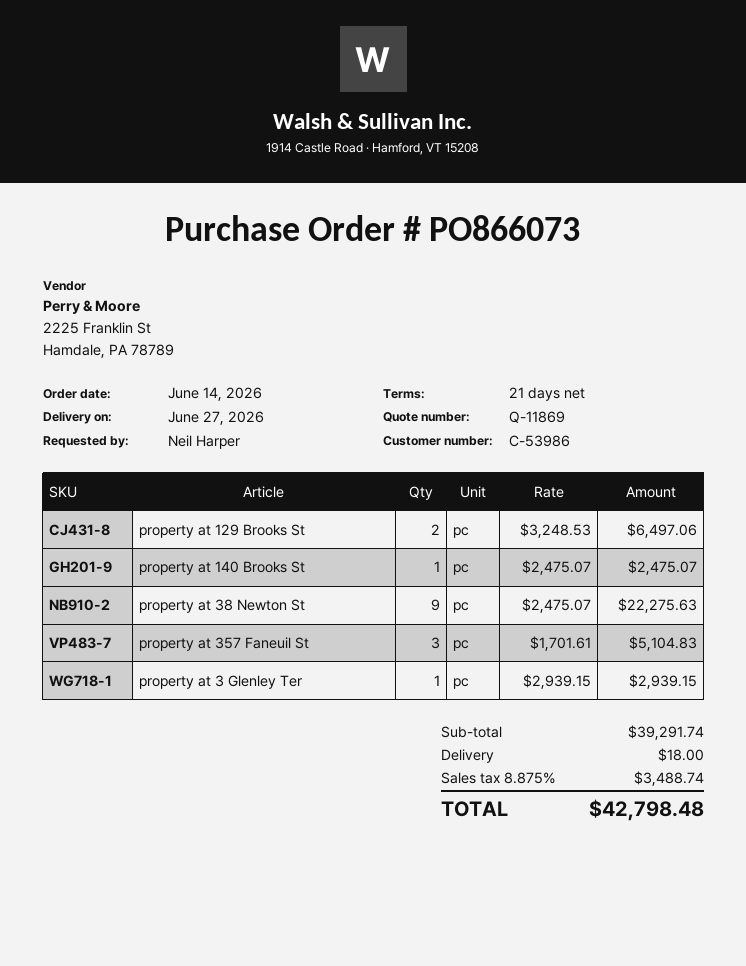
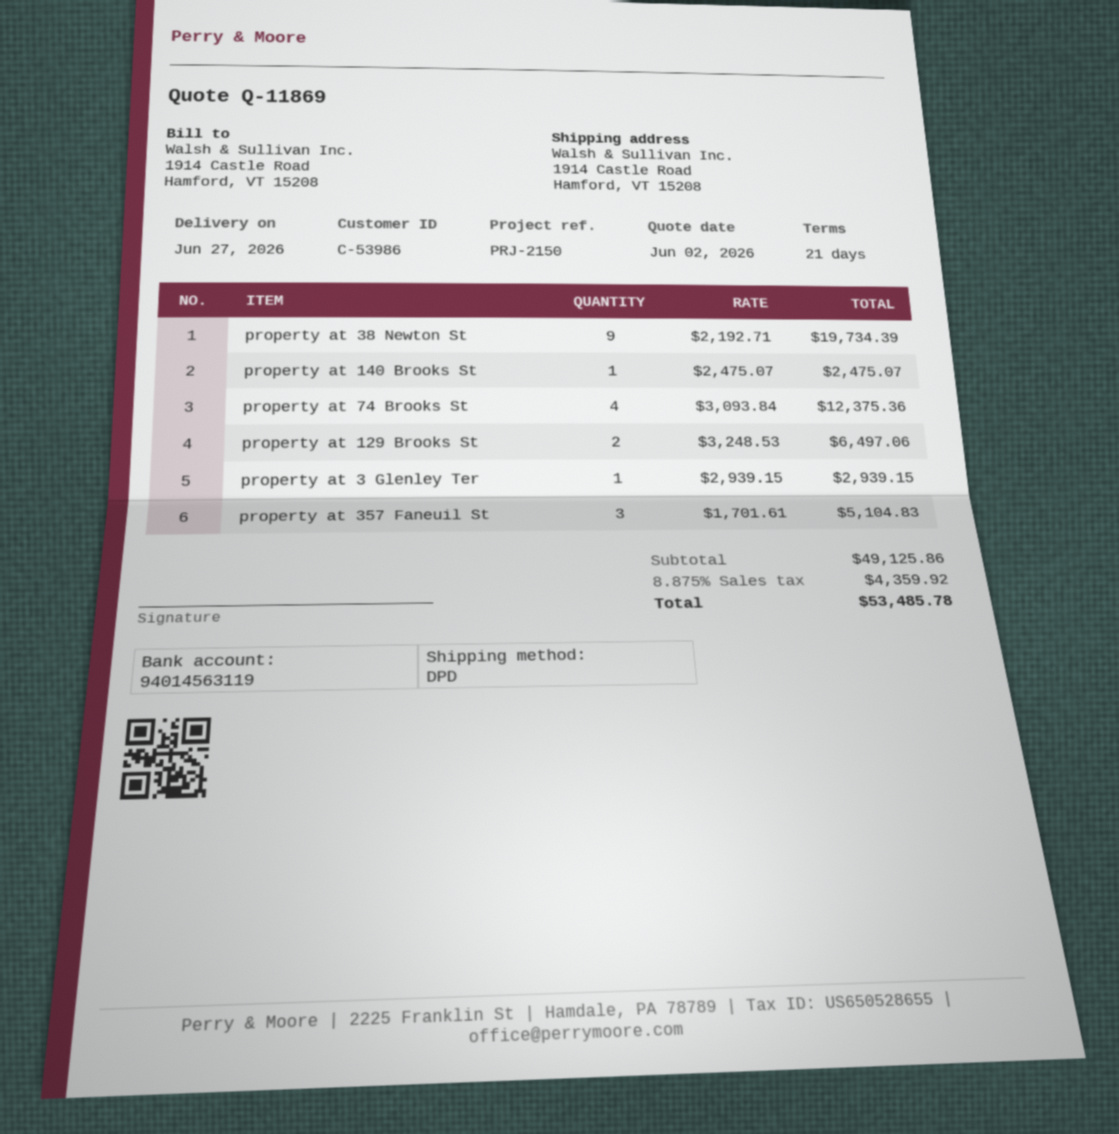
property at 38 Newton St: 9 x 2475.07 = 22275.63 -> 9 x 2192.71 = 19734.39
property at 74 Brooks St: none -> 4 x 3093.84 = 12375.36
subtotal: 39291.74 -> 49125.86
shipping: 18.00 -> none
tax: 8.875% = 3488.74 -> 8.875% = 4359.92
total: 42798.48 -> 53485.78

